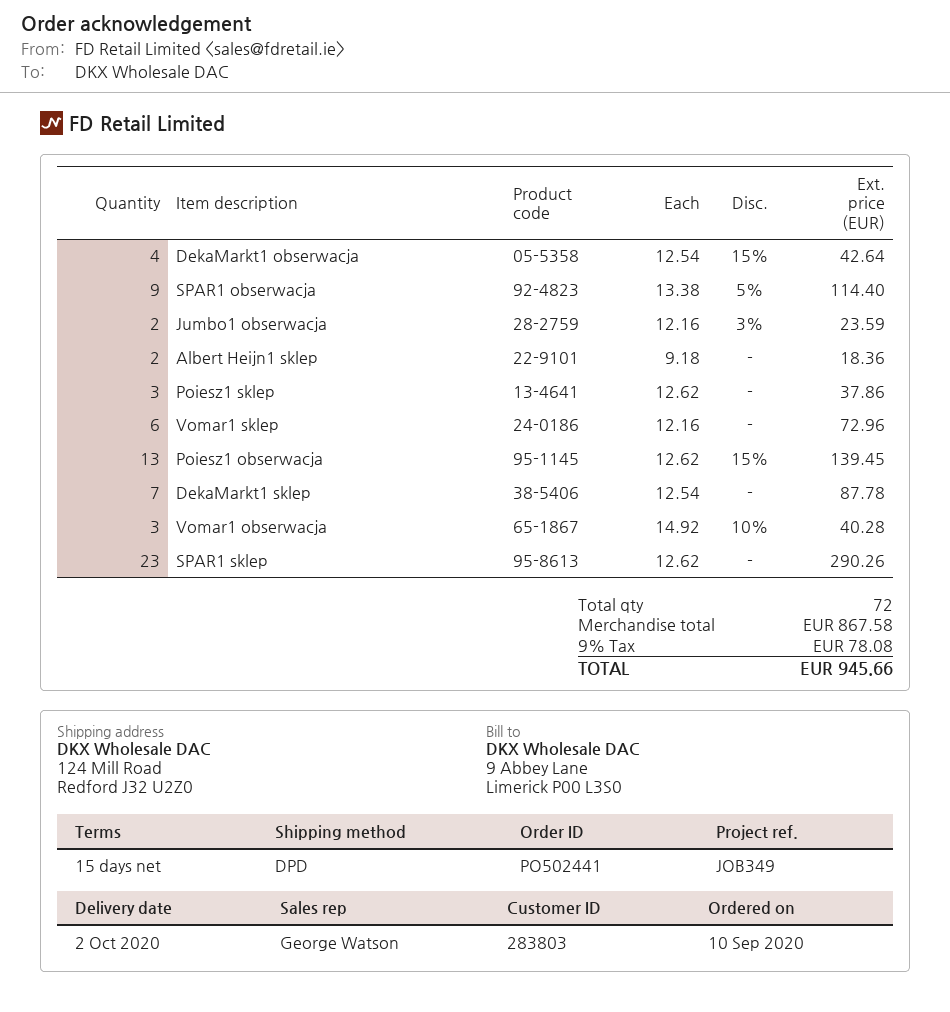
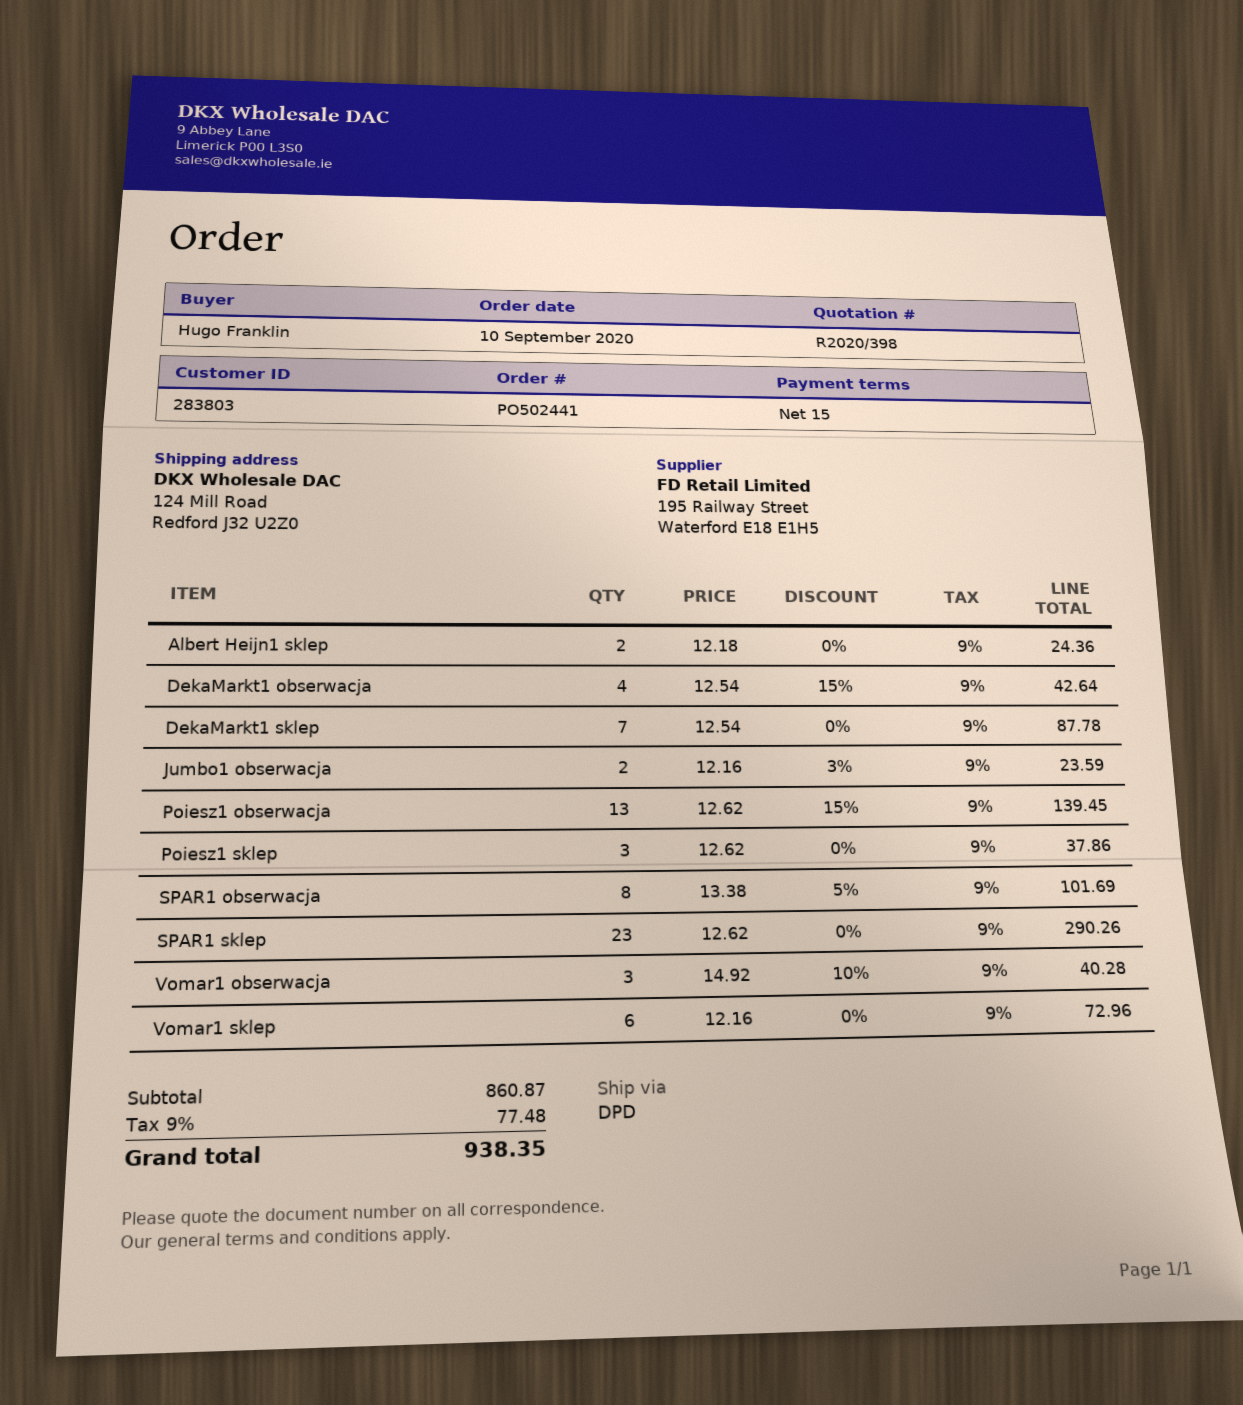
SPAR1 obserwacja: 9 x 13.38 - 5% = 114.40 -> 8 x 13.38 - 5% = 101.69
Albert Heijn1 sklep: 2 x 9.18 = 18.36 -> 2 x 12.18 = 24.36
subtotal: 867.58 -> 860.87
tax: 9% = 78.08 -> 9% = 77.48
total: 945.66 -> 938.35

